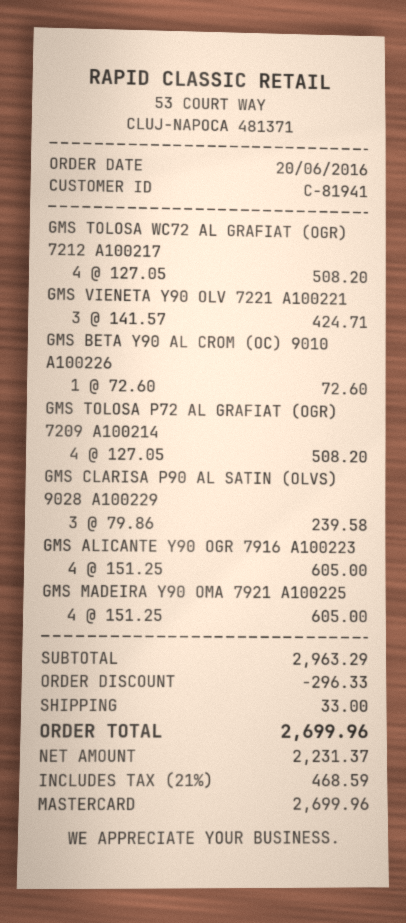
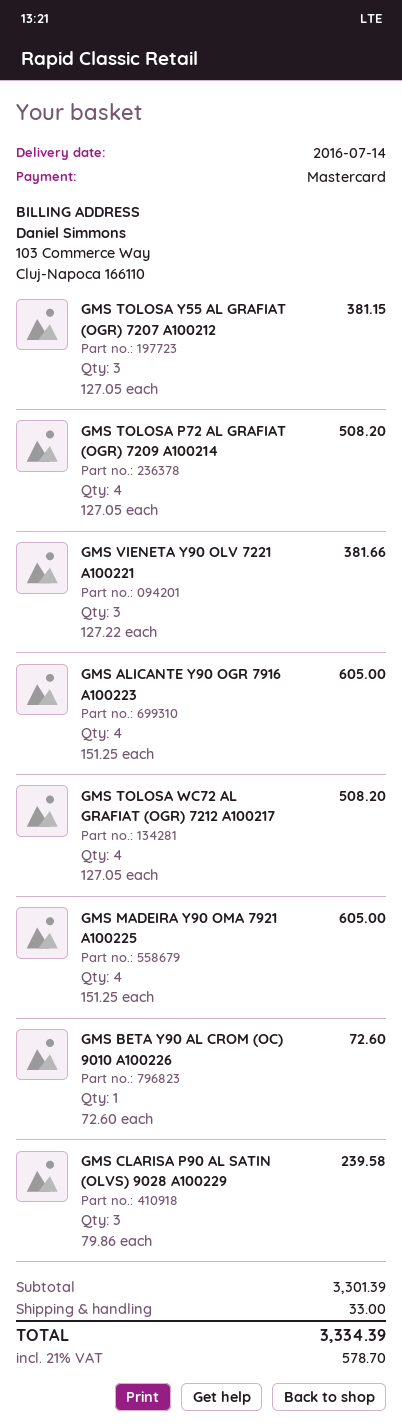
GMS VIENETA Y90 OLV 7221 A100221: 3 x 141.57 = 424.71 -> 3 x 127.22 = 381.66
GMS TOLOSA Y55 AL GRAFIAT (OGR) 7207 A100212: none -> 3 x 127.05 = 381.15
subtotal: 2963.29 -> 3301.39
discount: 296.33 -> none
tax: 21% = 468.59 -> 21% = 578.70
total: 2699.96 -> 3334.39

